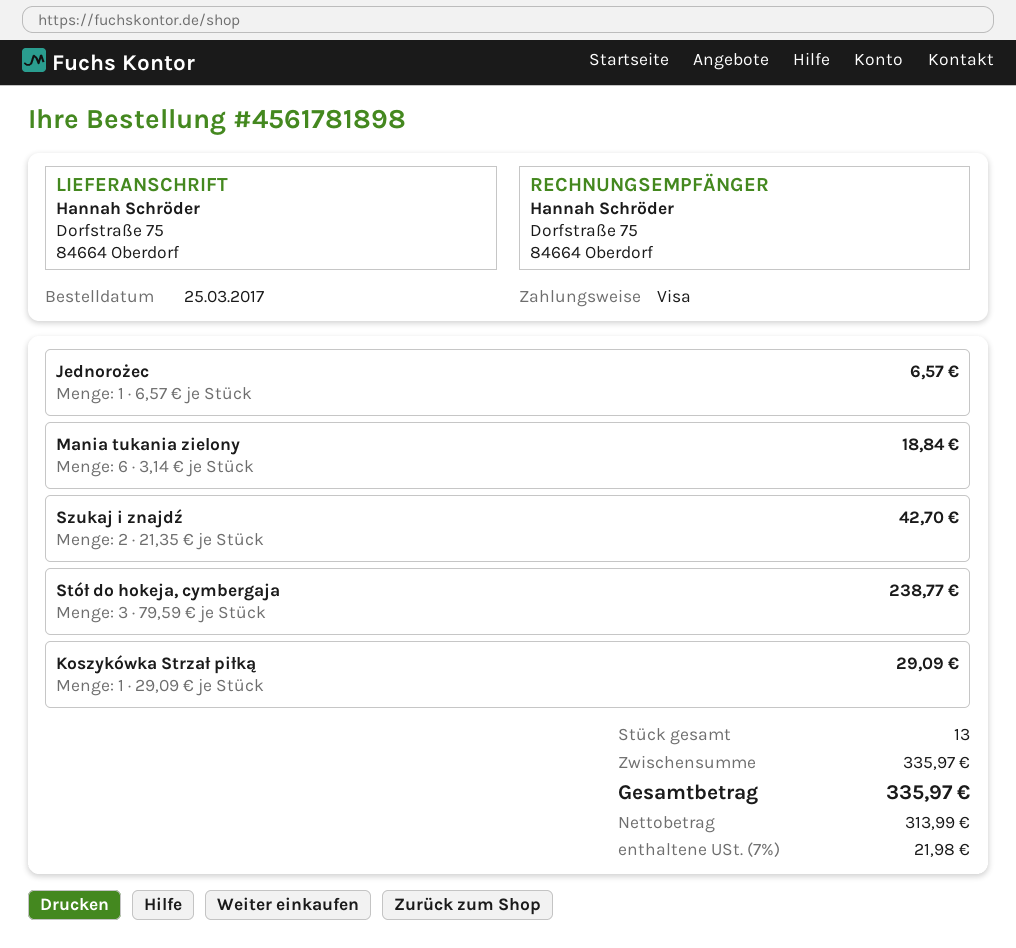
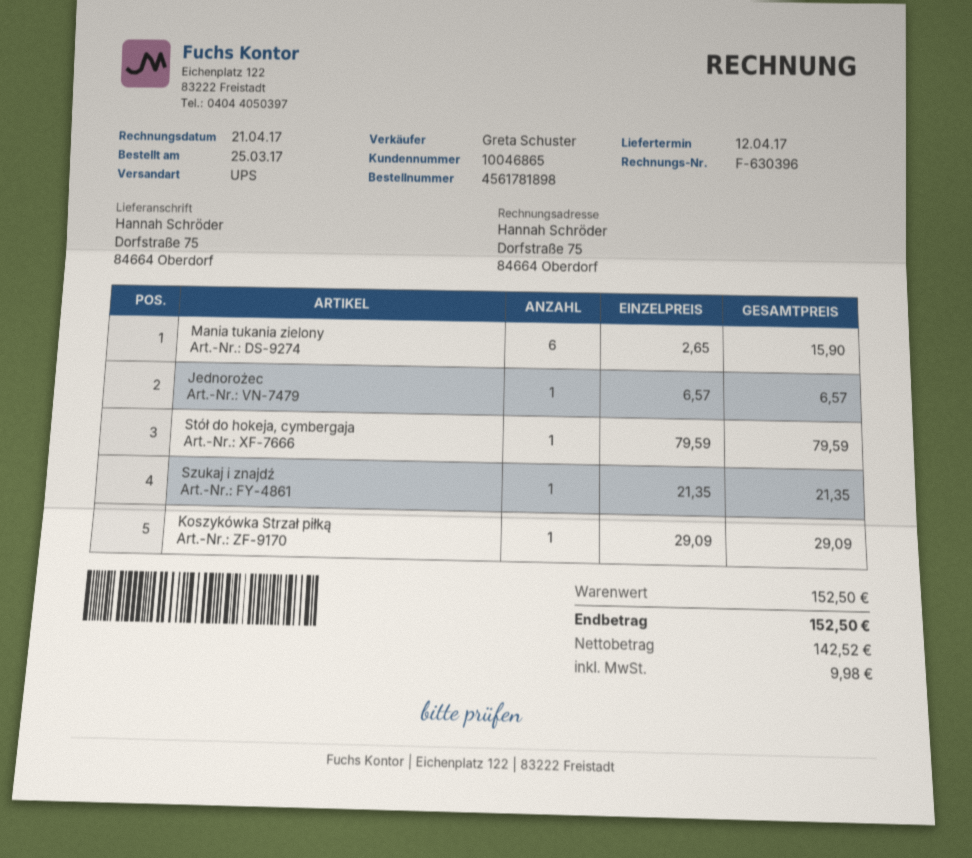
Mania tukania zielony: 6 x 3.14 = 18.84 -> 6 x 2.65 = 15.90
Szukaj i znajdź: 2 x 21.35 = 42.70 -> 1 x 21.35 = 21.35
Stół do hokeja, cymbergaja: 3 x 79.59 = 238.77 -> 1 x 79.59 = 79.59
subtotal: 335.97 -> 152.50
net: 313.99 -> 142.52
tax: 21.98 -> 9.98
total: 335.97 -> 152.50

